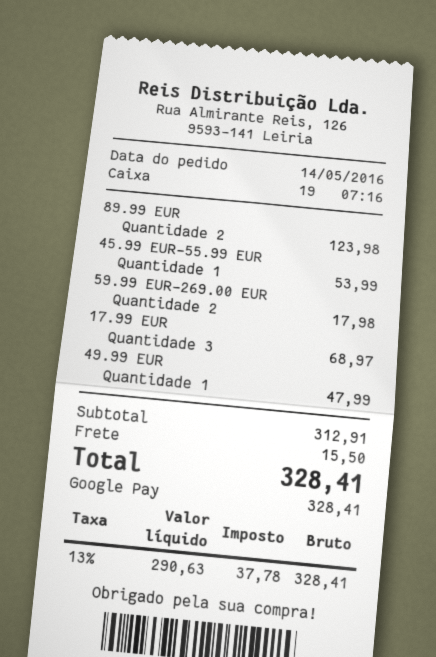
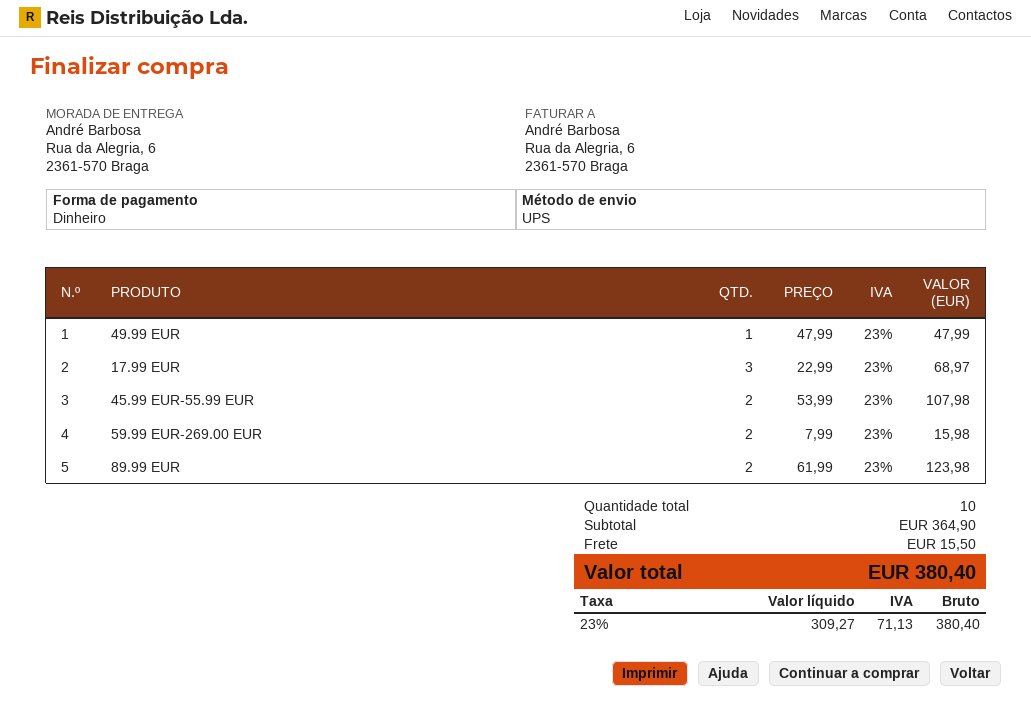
payment method: Google Pay -> cash
45.99 EUR-55.99 EUR: 1 for 53.99 -> 2 for 107.98
59.99 EUR-269.00 EUR: 2 for 17.98 -> 2 for 15.98
subtotal: 312.91 -> 364.90
net: 290.63 -> 309.27
tax: 13% = 37.78 -> 23% = 71.13
total: 328.41 -> 380.40

